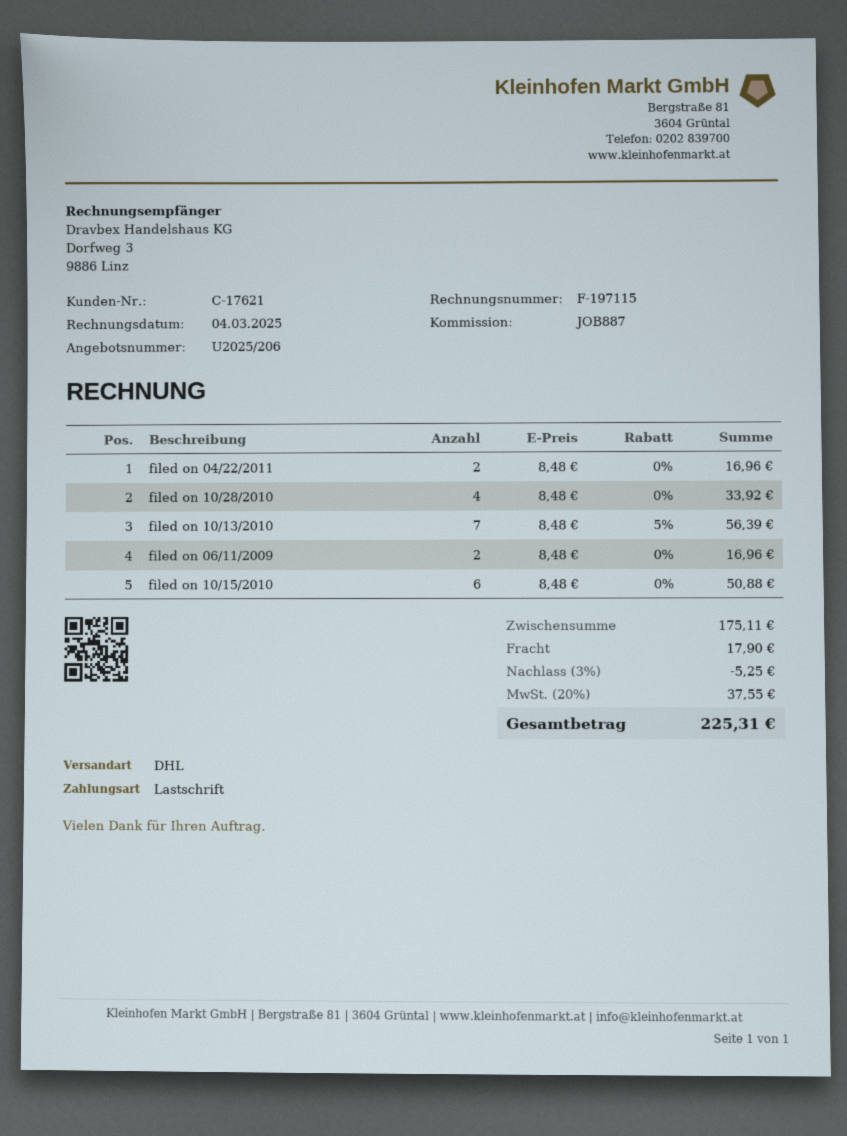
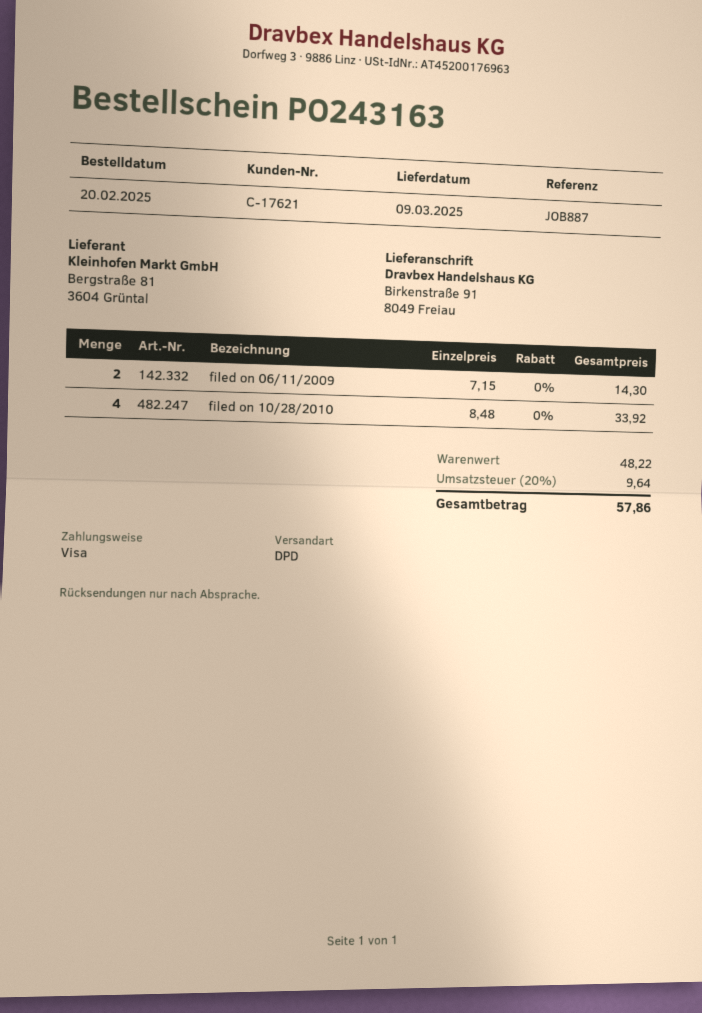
payment method: direct debit -> Visa
shipping method: DHL -> DPD
filed on 04/22/2011: 2 x 8.48 = 16.96 -> none
filed on 10/13/2010: 7 x 8.48 - 5% = 56.39 -> none
filed on 06/11/2009: 2 x 8.48 = 16.96 -> 2 x 7.15 = 14.30
filed on 10/15/2010: 6 x 8.48 = 50.88 -> none
subtotal: 175.11 -> 48.22
discount: 3% = 5.25 -> none
shipping: 17.90 -> none
tax: 20% = 37.55 -> 20% = 9.64
total: 225.31 -> 57.86

